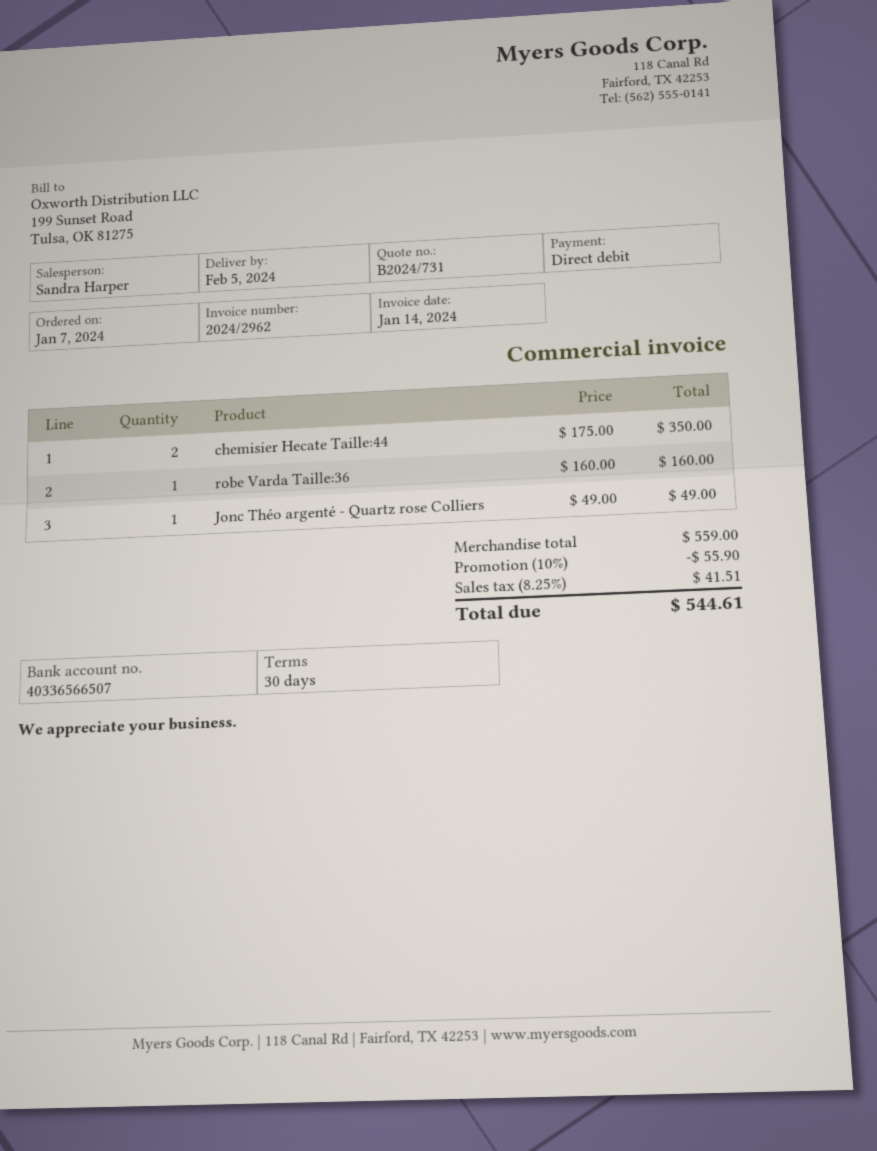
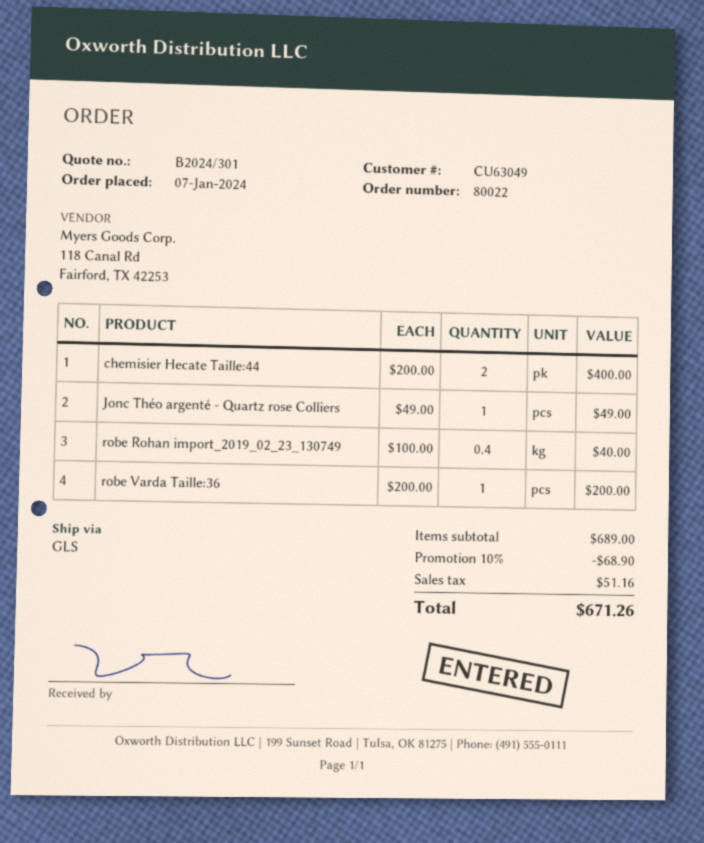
quote number: B2024/731 -> B2024/301
chemisier Hecate Taille:44: 2 x 175.00 = 350.00 -> 2 x 200.00 = 400.00
robe Varda Taille:36: 1 x 160.00 = 160.00 -> 1 x 200.00 = 200.00
robe Rohan import_2019_02_23_130749: none -> 0.4 x 100.00 = 40.00
subtotal: 559.00 -> 689.00
discount: 10% = 55.90 -> 10% = 68.90
tax: 41.51 -> 51.16
total: 544.61 -> 671.26

